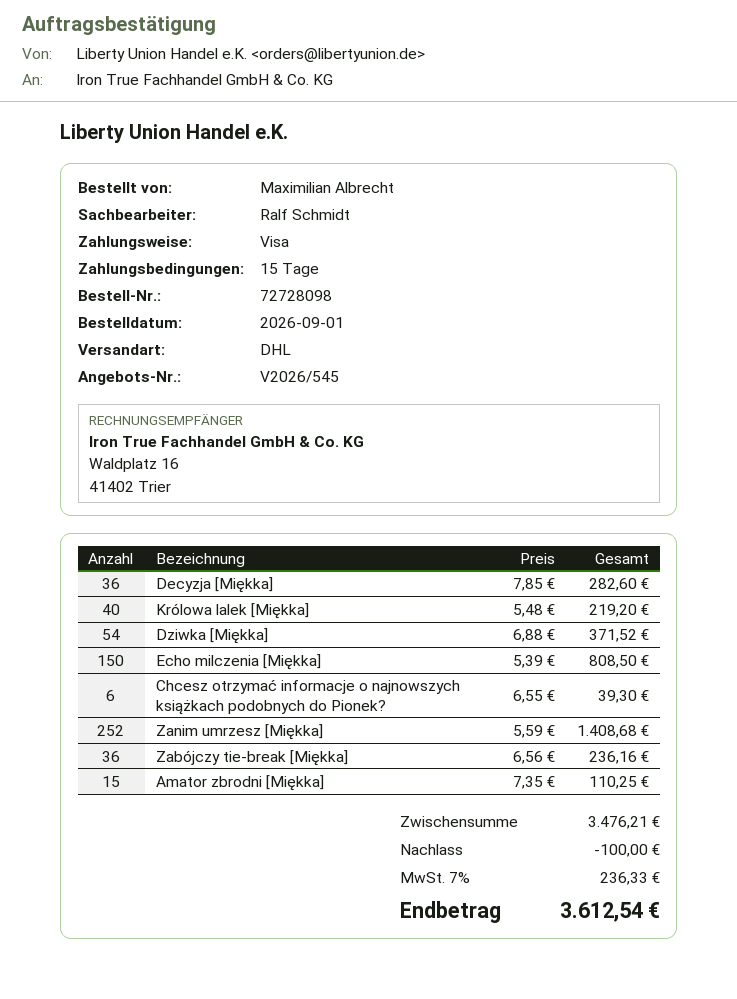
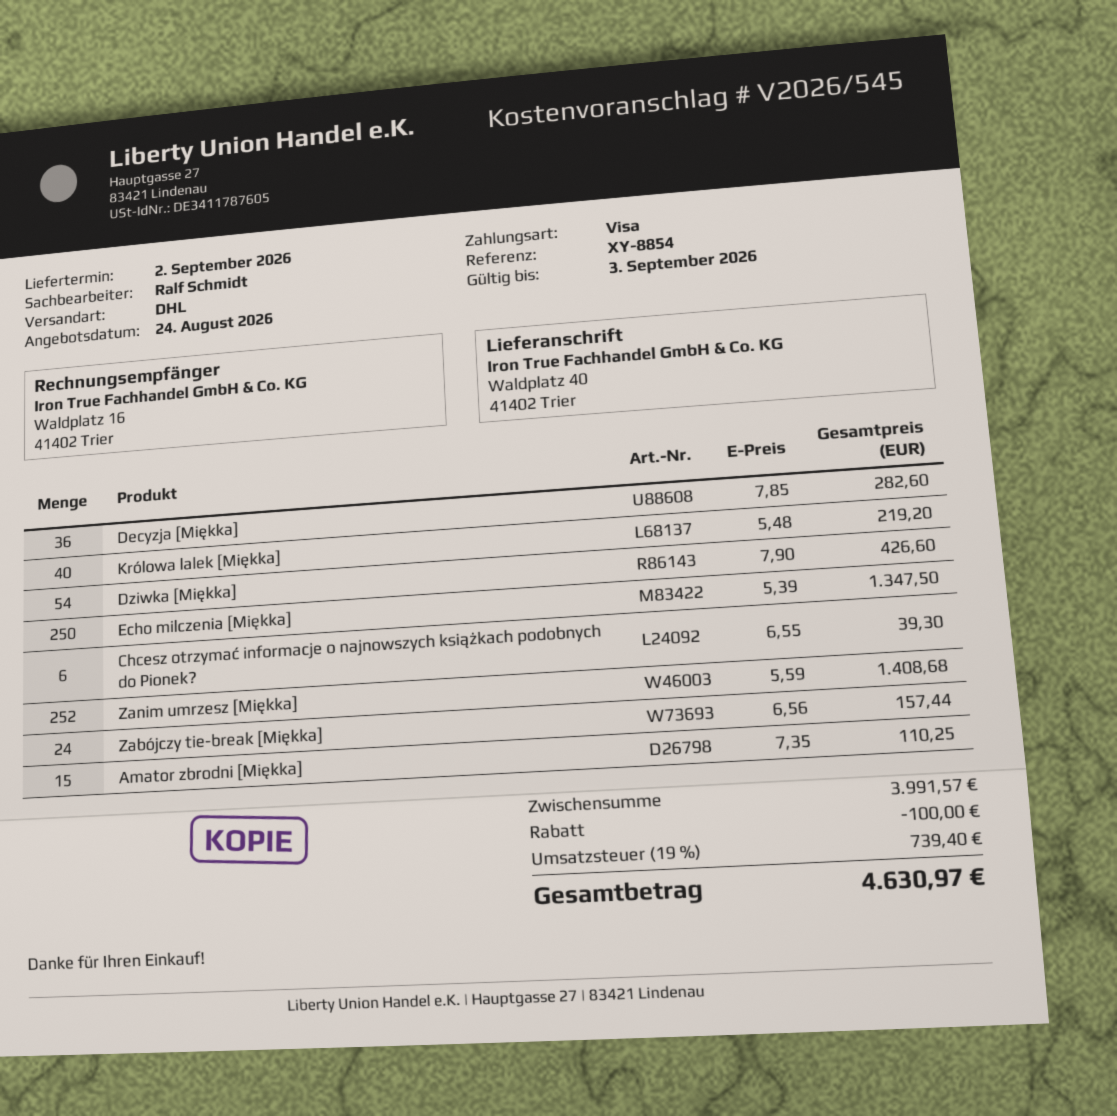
Dziwka [Miękka]: 54 x 6.88 = 371.52 -> 54 x 7.90 = 426.60
Echo milczenia [Miękka]: 150 x 5.39 = 808.50 -> 250 x 5.39 = 1347.50
Zabójczy tie-break [Miękka]: 36 x 6.56 = 236.16 -> 24 x 6.56 = 157.44
subtotal: 3476.21 -> 3991.57
tax: 7% = 236.33 -> 19% = 739.40
total: 3612.54 -> 4630.97

